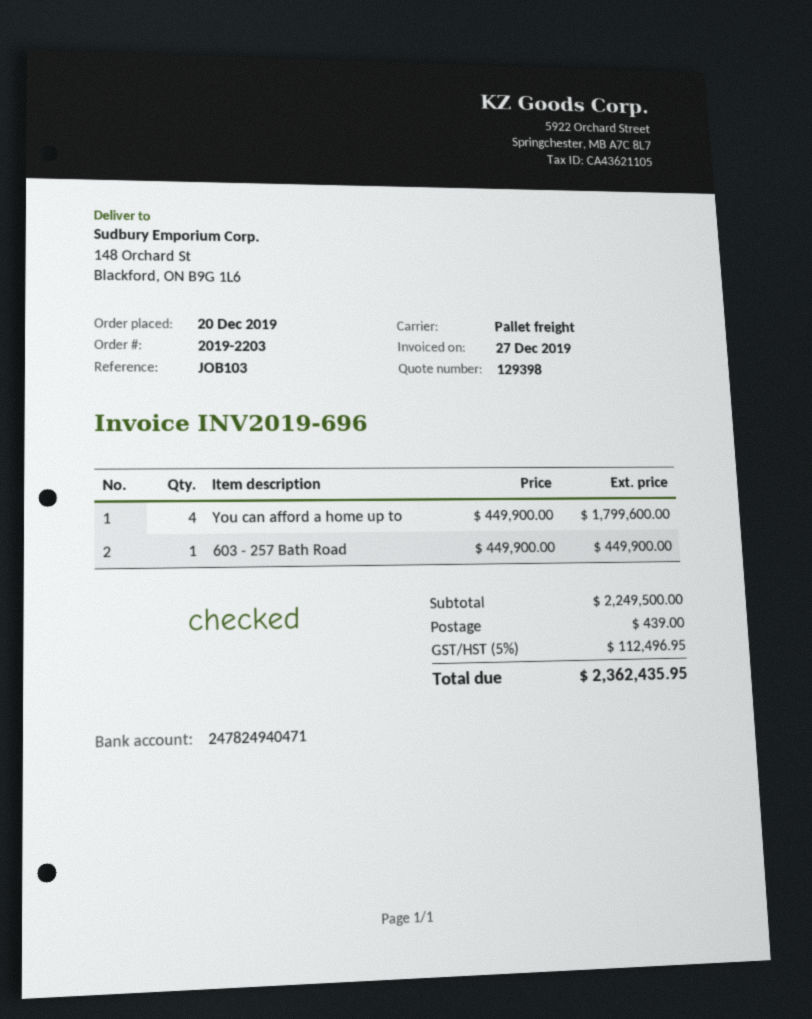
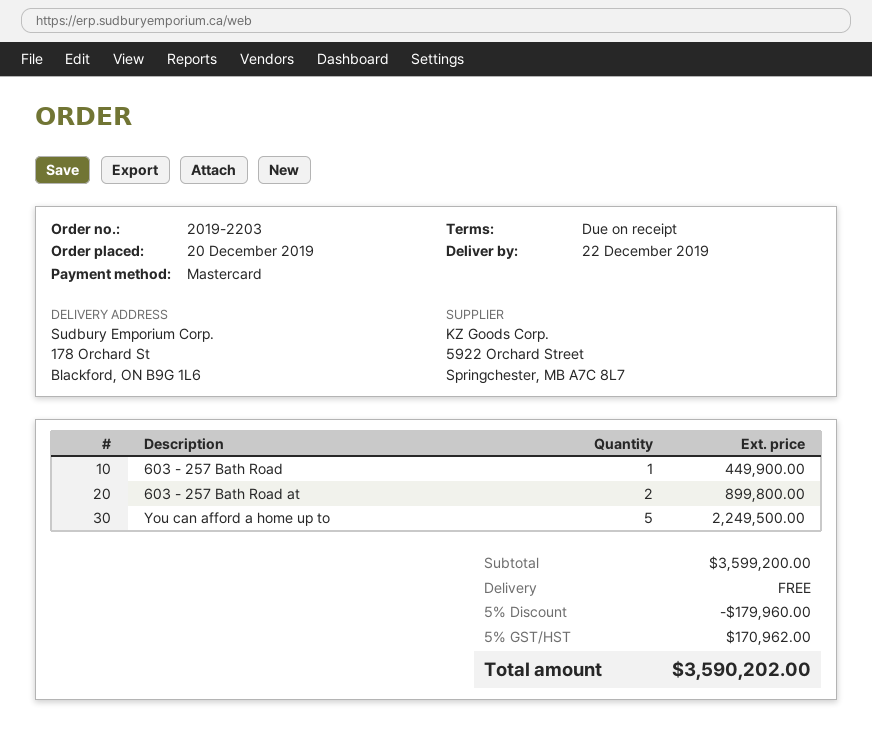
ship to: 148 Orchard St, Blackford, ON B9G 1L6 -> 178 Orchard St, Blackford, ON B9G 1L6
You can afford a home up to: 4 for 1799600.00 -> 5 for 2249500.00
603 - 257 Bath Road at: none -> 2 for 899800.00
subtotal: 2249500.00 -> 3599200.00
discount: none -> 5% = 179960.00
shipping: 439.00 -> 0.00
tax: 5% = 112496.95 -> 5% = 170962.00
total: 2362435.95 -> 3590202.00

